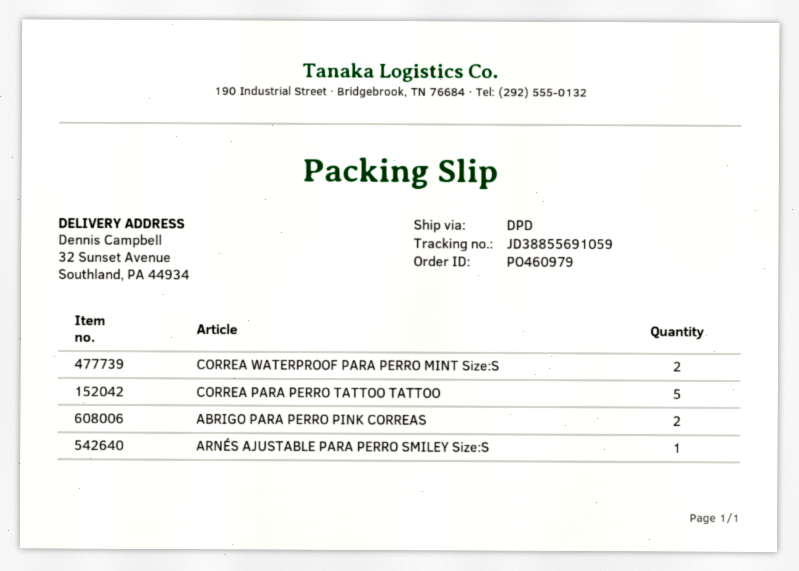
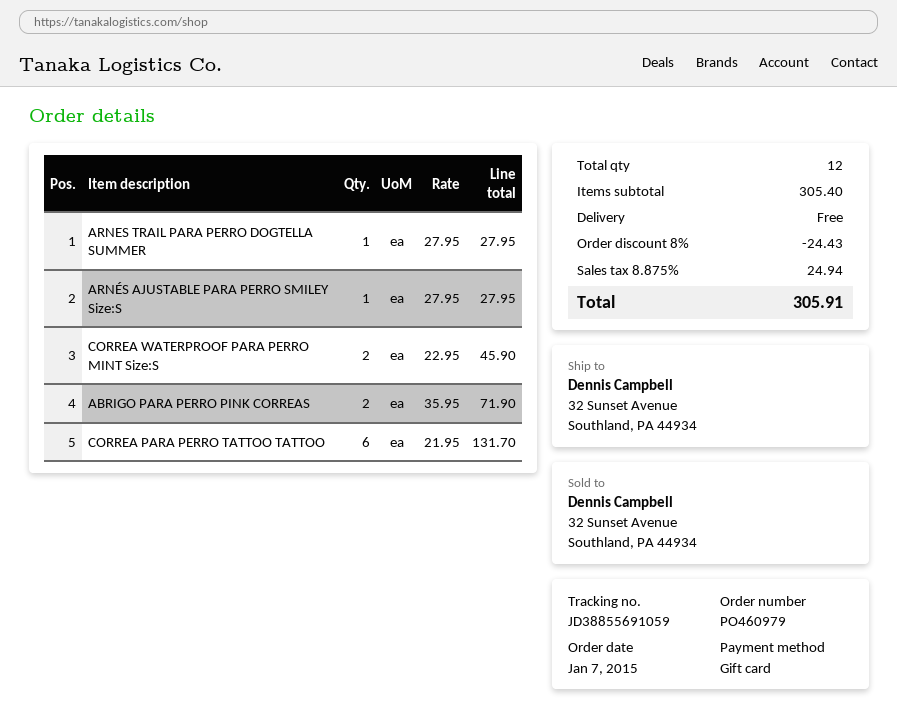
CORREA PARA PERRO TATTOO TATTOO: 5 -> 6
ARNES TRAIL PARA PERRO DOGTELLA SUMMER: none -> 1

